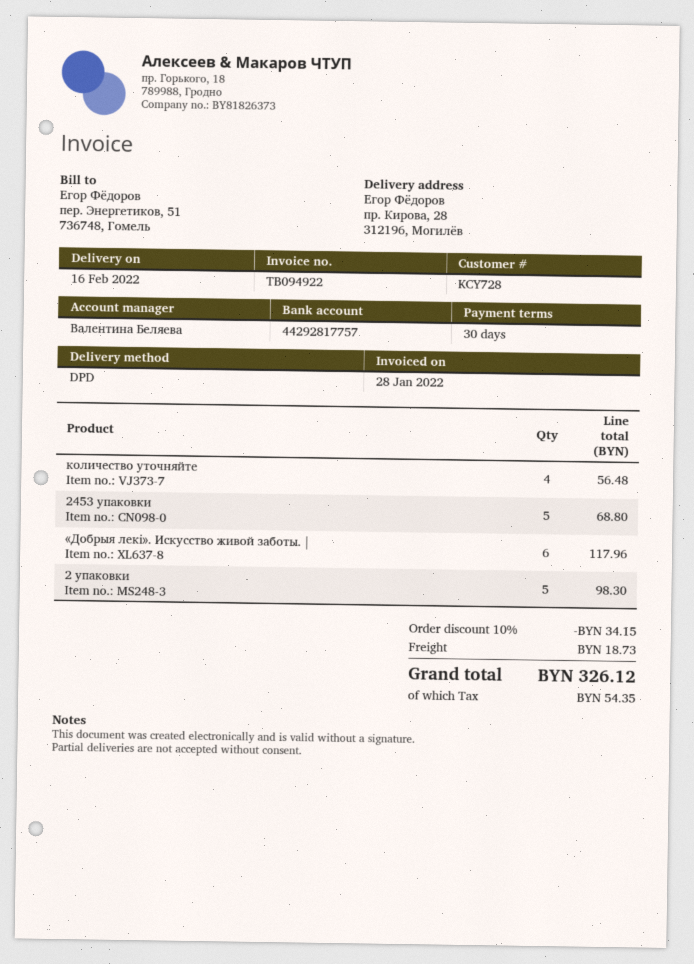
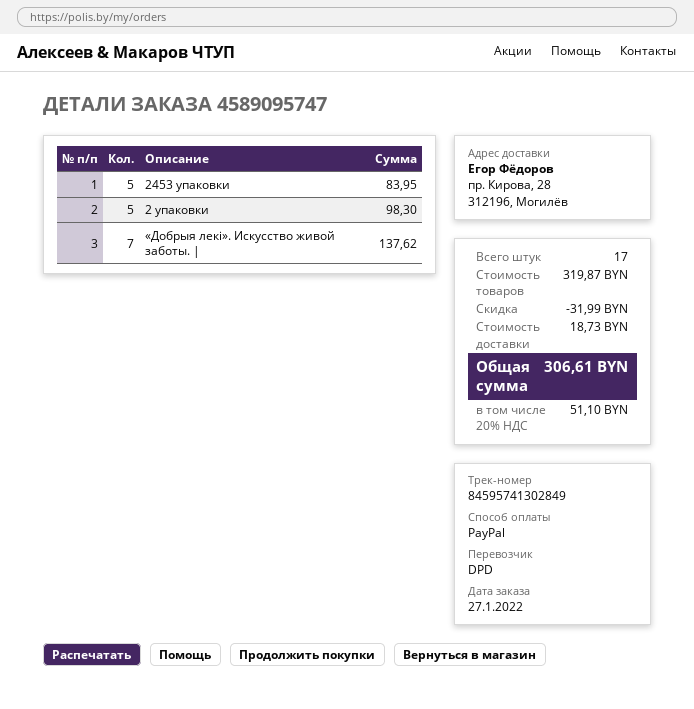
количество уточняйте: 4 for 56.48 -> none
2453 упаковки: 5 for 68.80 -> 5 for 83.95
«Добрыя лекi». Искусство живой заботы. |: 6 for 117.96 -> 7 for 137.62
discount: 34.15 -> 31.99
tax: 54.35 -> 51.10
total: 326.12 -> 306.61

